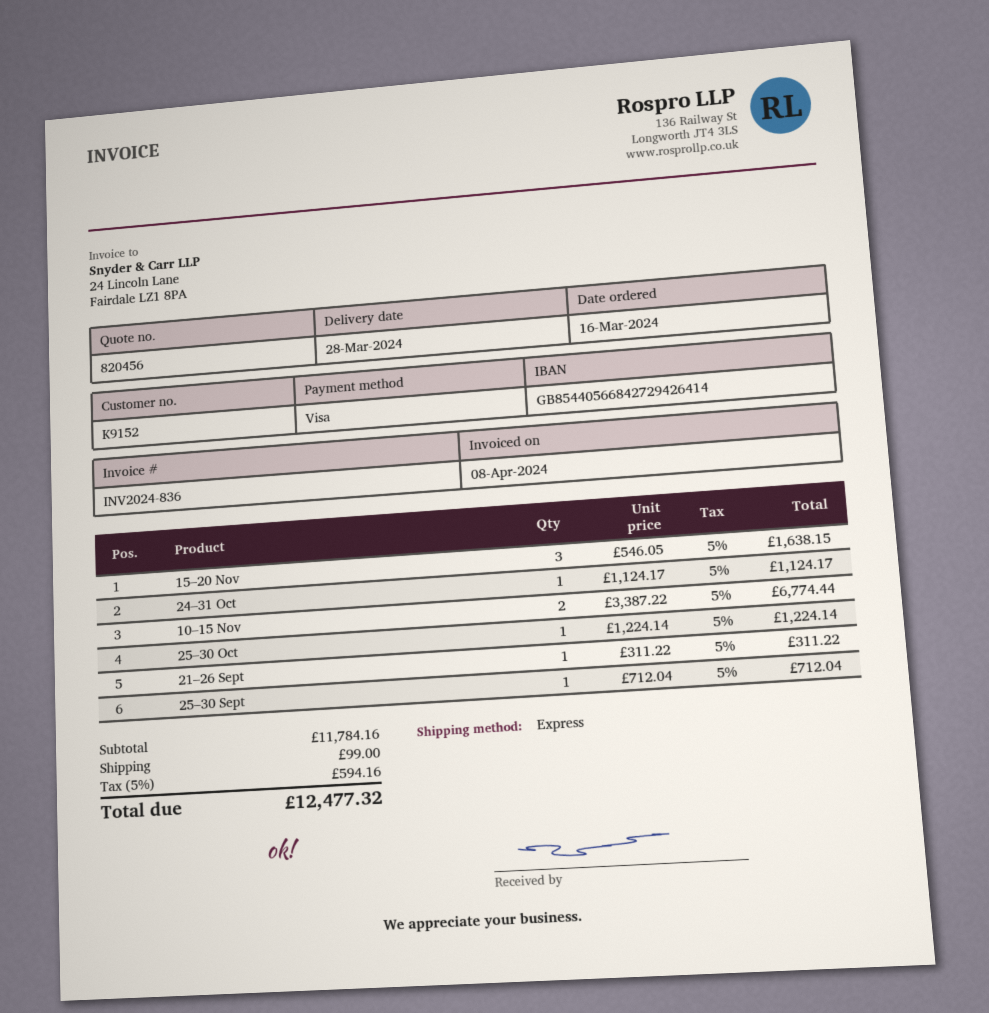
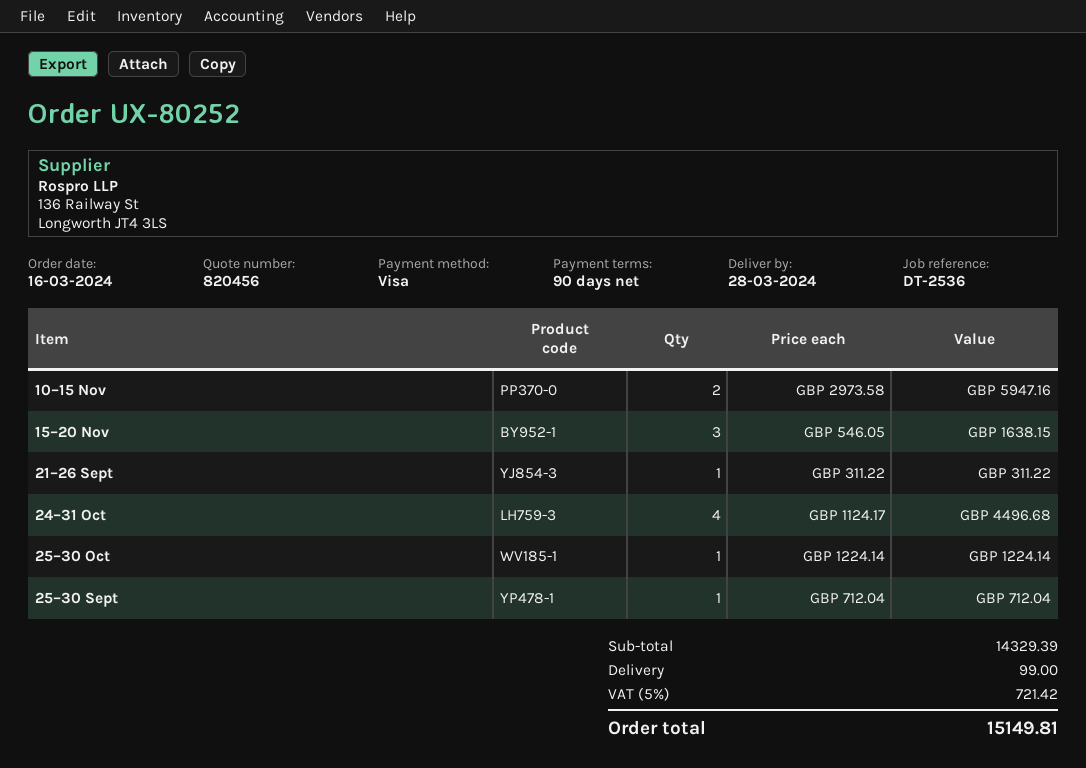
24–31 Oct: 1 x 1124.17 = 1124.17 -> 4 x 1124.17 = 4496.68
10–15 Nov: 2 x 3387.22 = 6774.44 -> 2 x 2973.58 = 5947.16
subtotal: 11784.16 -> 14329.39
tax: 5% = 594.16 -> 5% = 721.42
total: 12477.32 -> 15149.81

